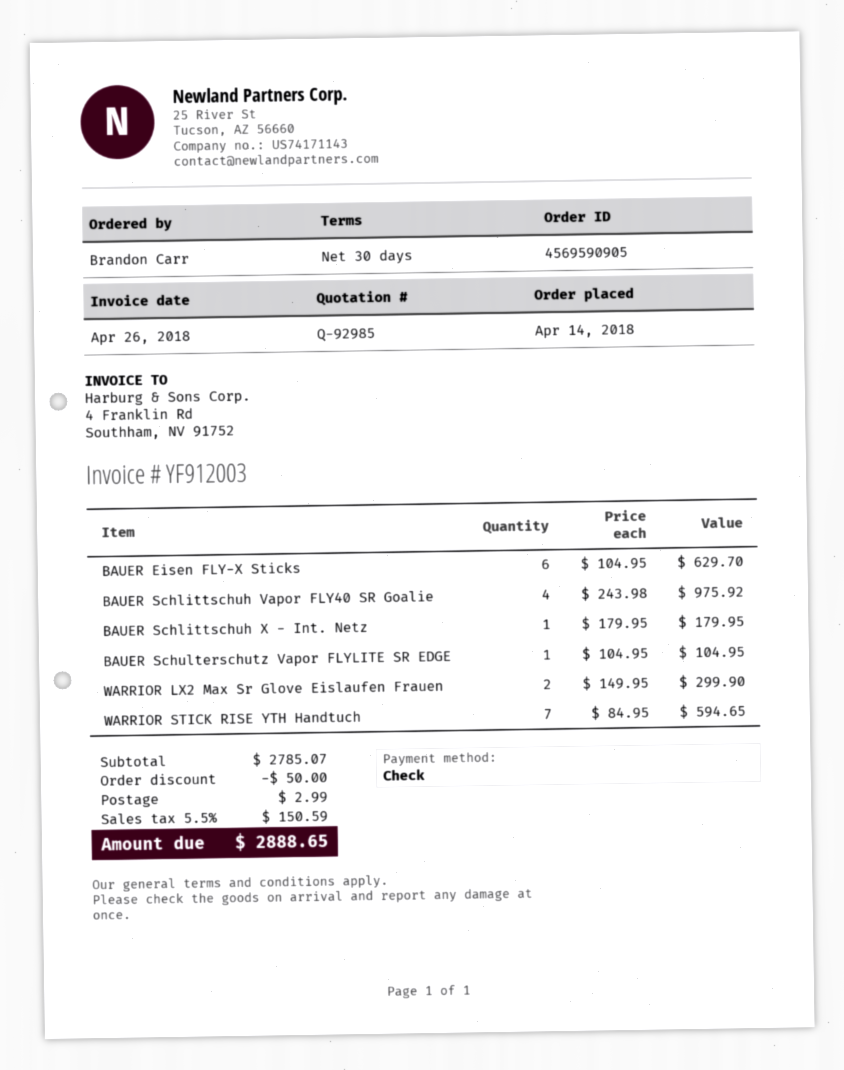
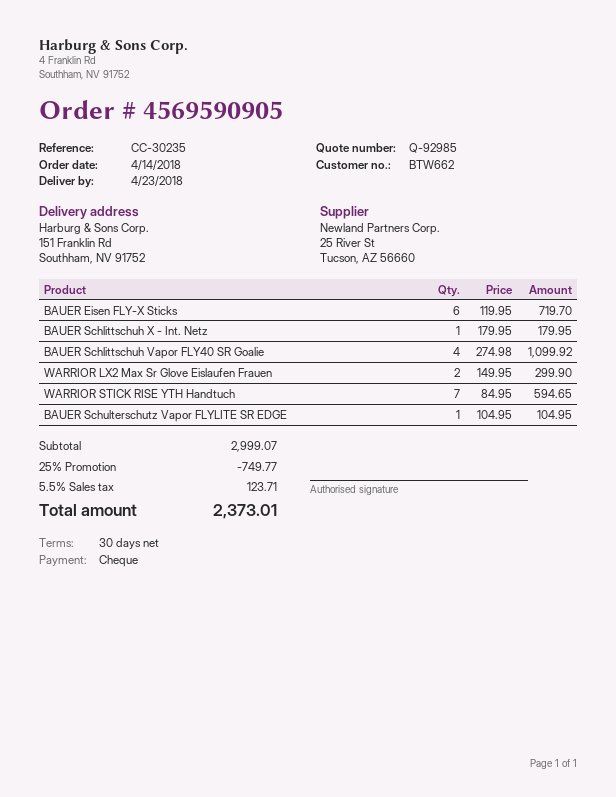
BAUER Eisen FLY-X Sticks: 6 x 104.95 = 629.70 -> 6 x 119.95 = 719.70
BAUER Schlittschuh Vapor FLY40 SR Goalie: 4 x 243.98 = 975.92 -> 4 x 274.98 = 1099.92
subtotal: 2785.07 -> 2999.07
discount: 50.00 -> 749.77
shipping: 2.99 -> none
tax: 5.5% = 150.59 -> 5.5% = 123.71
total: 2888.65 -> 2373.01

